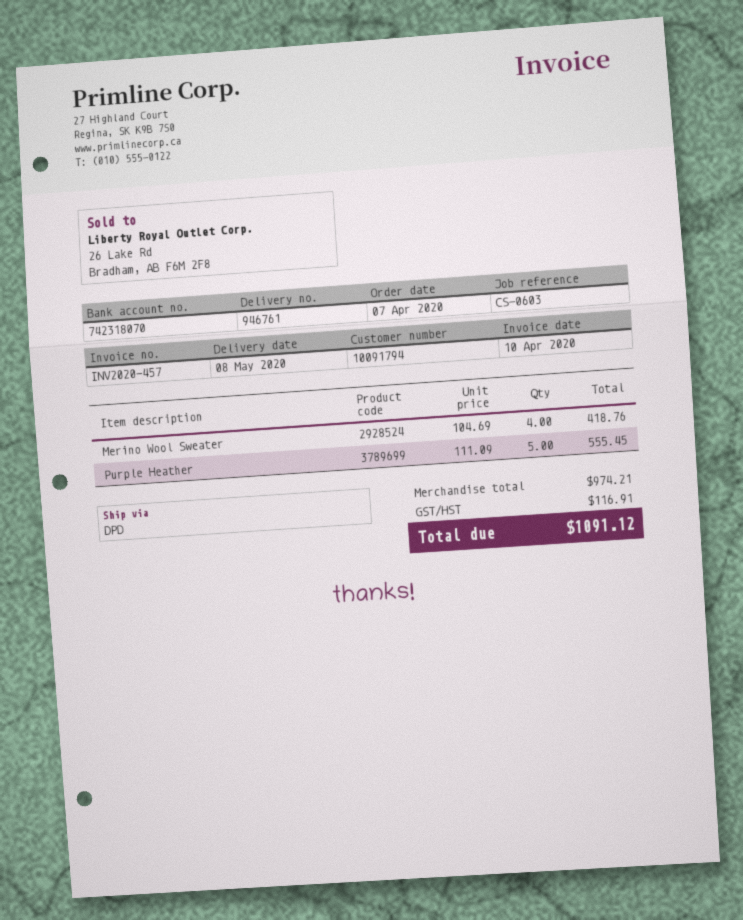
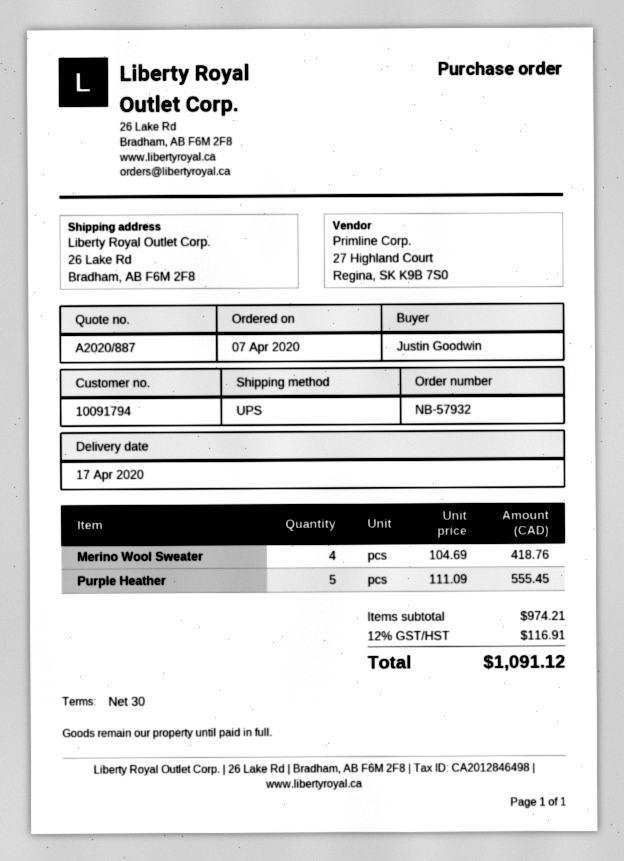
delivery date: 2020-05-08 -> 2020-04-17
shipping method: DPD -> UPS

